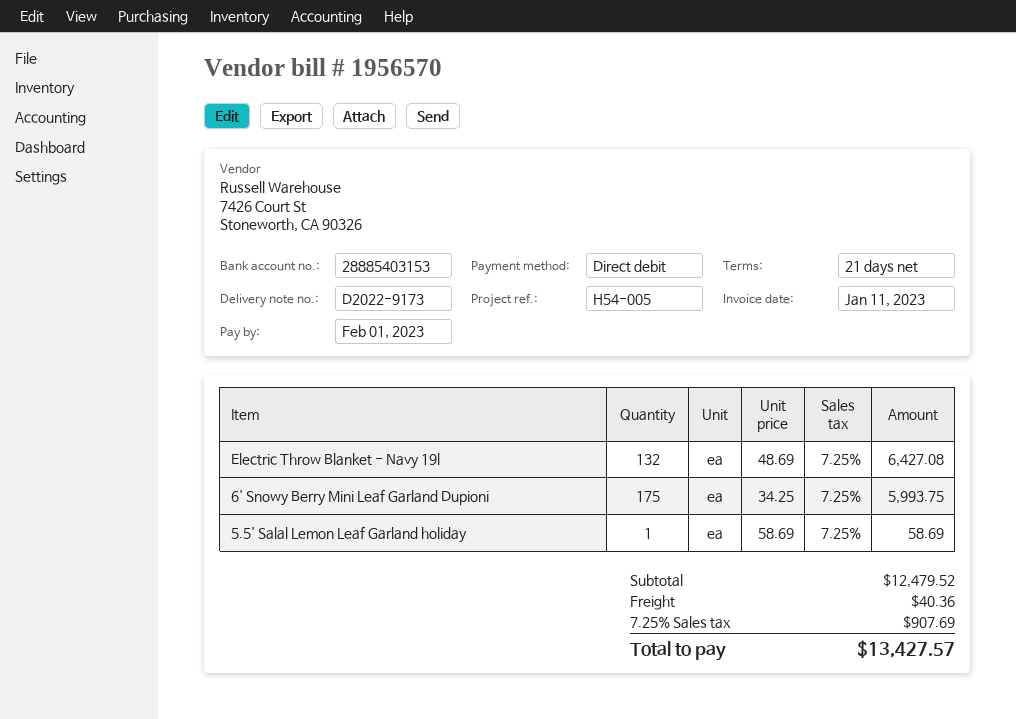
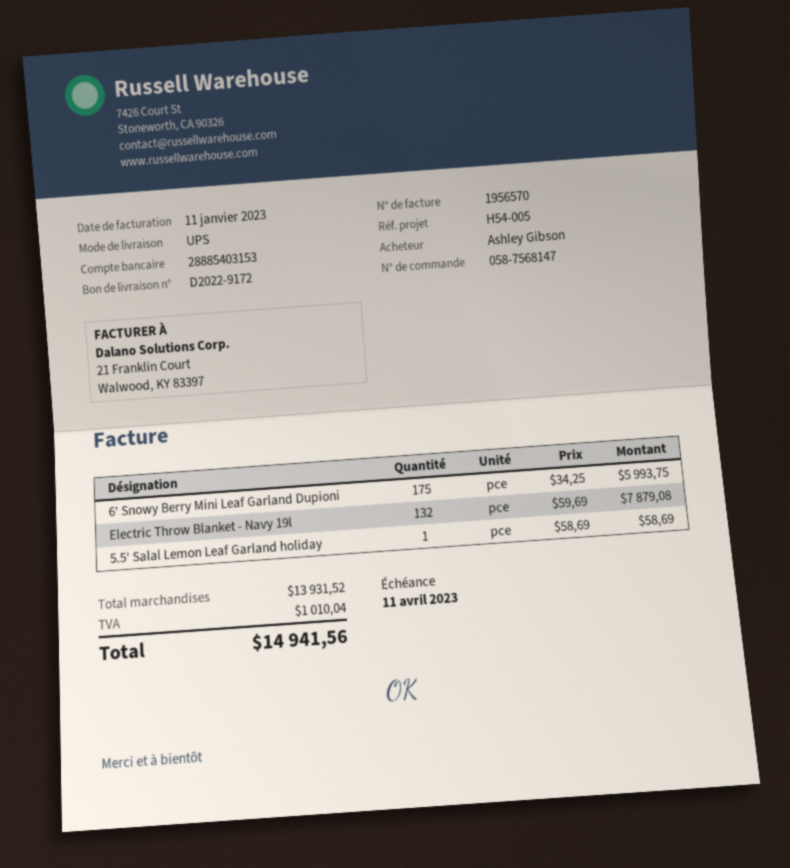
delivery note number: D2022-9173 -> D2022-9172
due date: 2023-02-01 -> 2023-04-11
Electric Throw Blanket - Navy 19l: 132 x 48.69 = 6427.08 -> 132 x 59.69 = 7879.08
subtotal: 12479.52 -> 13931.52
shipping: 40.36 -> none
tax: 907.69 -> 1010.04
total: 13427.57 -> 14941.56

